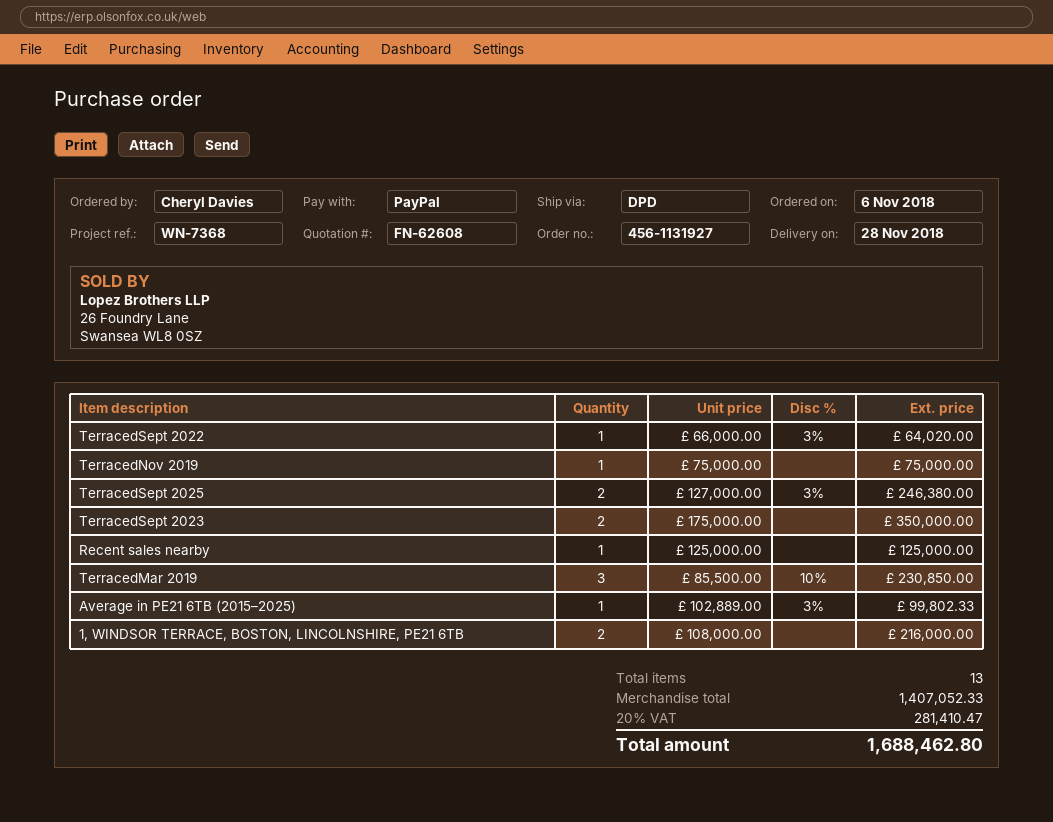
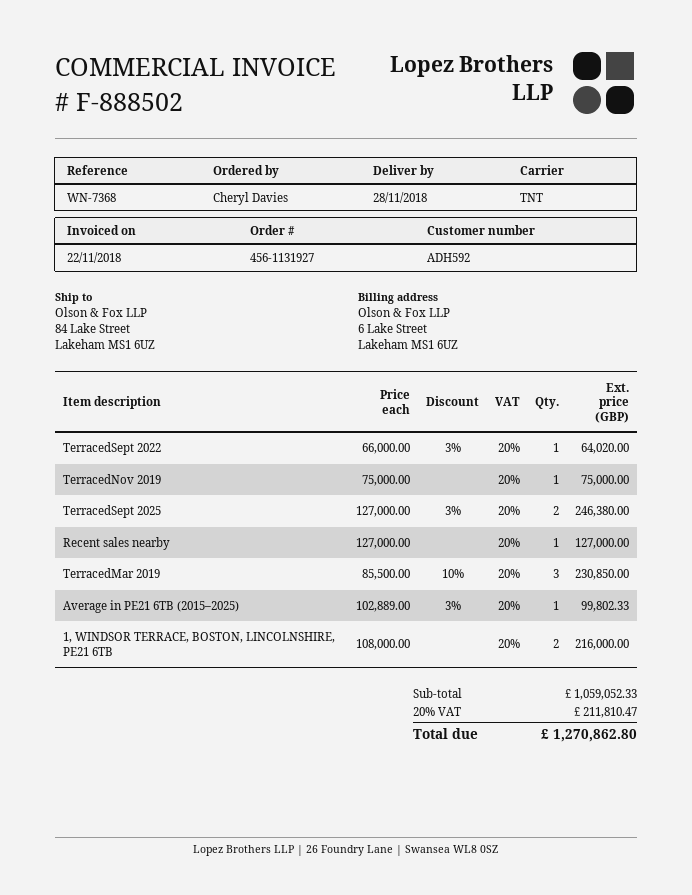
shipping method: DPD -> TNT
TerracedSept 2023: 2 x 175000.00 = 350000.00 -> none
Recent sales nearby: 1 x 125000.00 = 125000.00 -> 1 x 127000.00 = 127000.00
subtotal: 1407052.33 -> 1059052.33
tax: 20% = 281410.47 -> 20% = 211810.47
total: 1688462.80 -> 1270862.80

